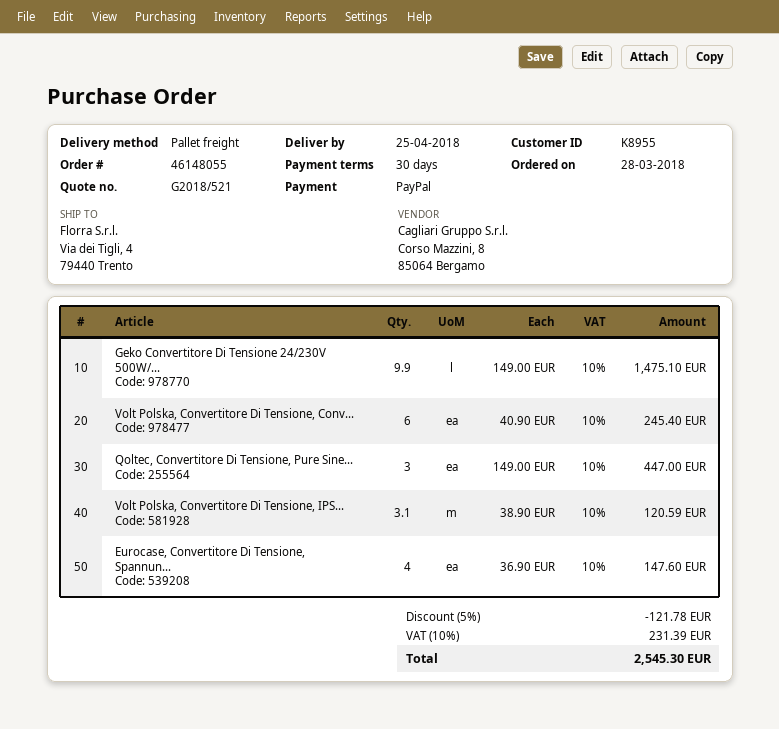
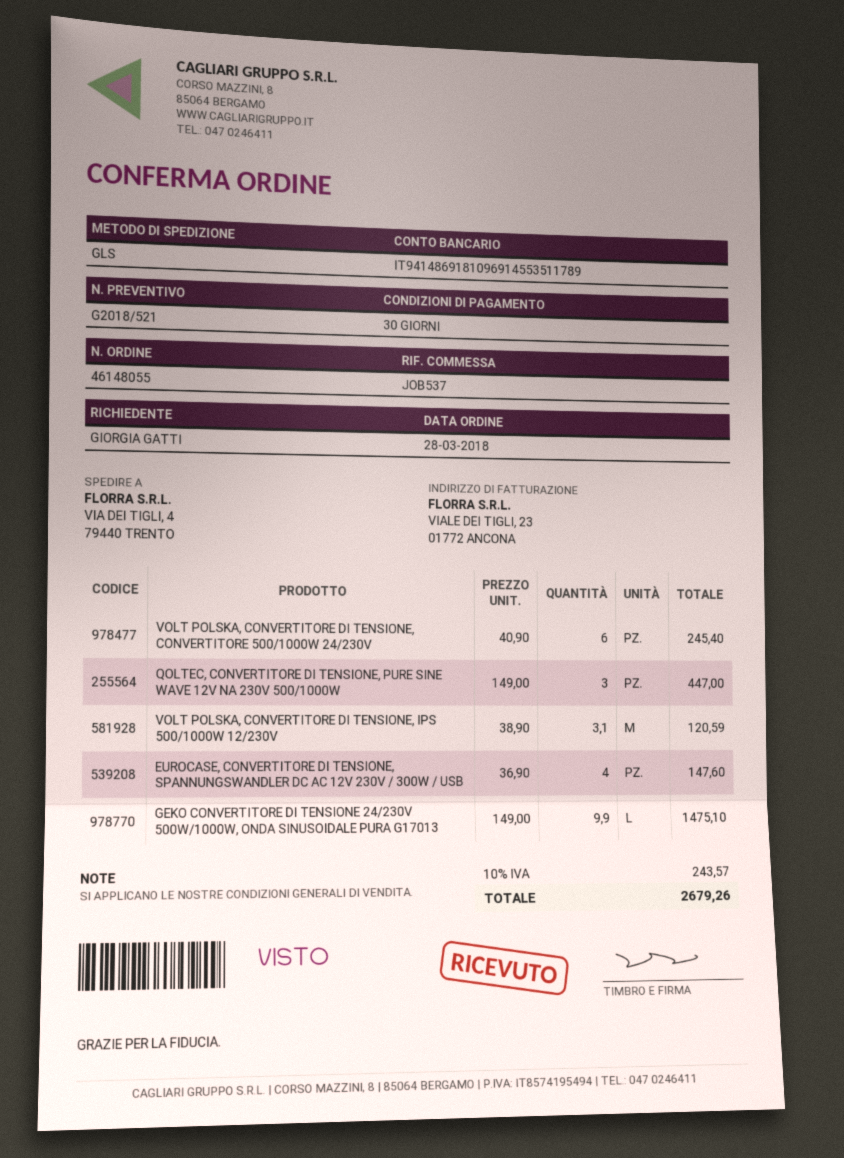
shipping method: pallet freight -> GLS
discount: 5% = 121.78 -> none
tax: 10% = 231.39 -> 10% = 243.57
total: 2545.30 -> 2679.26

